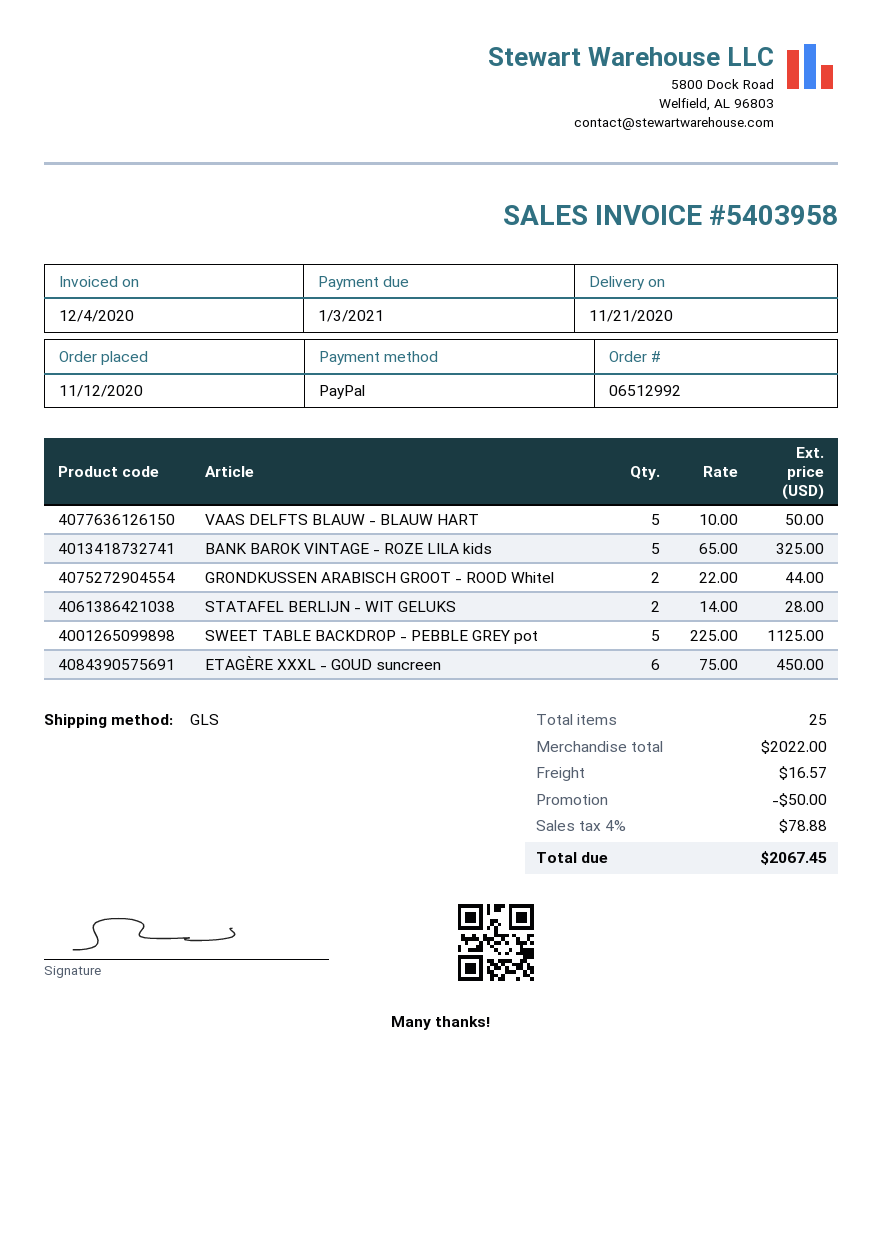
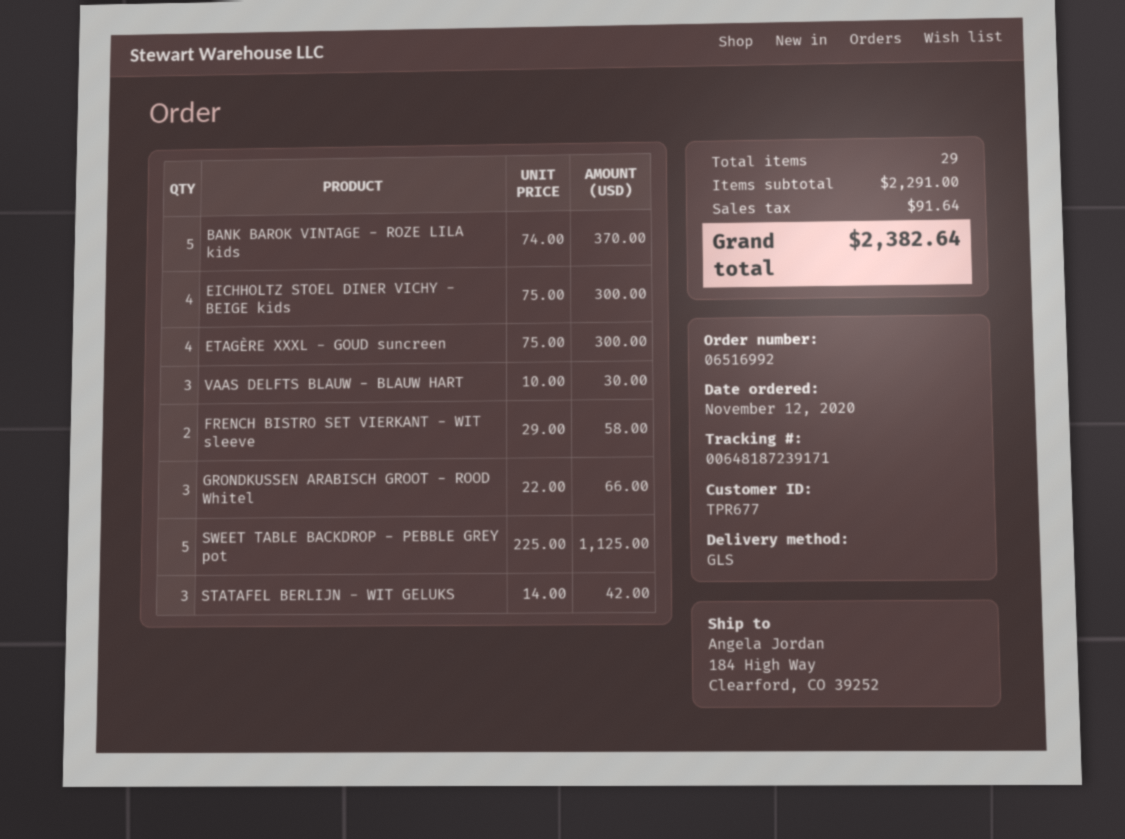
order number: 06512992 -> 06516992
VAAS DELFTS BLAUW - BLAUW HART: 5 x 10.00 = 50.00 -> 3 x 10.00 = 30.00
BANK BAROK VINTAGE - ROZE LILA kids: 5 x 65.00 = 325.00 -> 5 x 74.00 = 370.00
GRONDKUSSEN ARABISCH GROOT - ROOD Whitel: 2 x 22.00 = 44.00 -> 3 x 22.00 = 66.00
STATAFEL BERLIJN - WIT GELUKS: 2 x 14.00 = 28.00 -> 3 x 14.00 = 42.00
ETAGÈRE XXXL - GOUD suncreen: 6 x 75.00 = 450.00 -> 4 x 75.00 = 300.00
EICHHOLTZ STOEL DINER VICHY - BEIGE kids: none -> 4 x 75.00 = 300.00
FRENCH BISTRO SET VIERKANT - WIT sleeve: none -> 2 x 29.00 = 58.00
total quantity: 25 -> 29
subtotal: 2022.00 -> 2291.00
discount: 50.00 -> none
shipping: 16.57 -> none
tax: 78.88 -> 91.64
total: 2067.45 -> 2382.64

